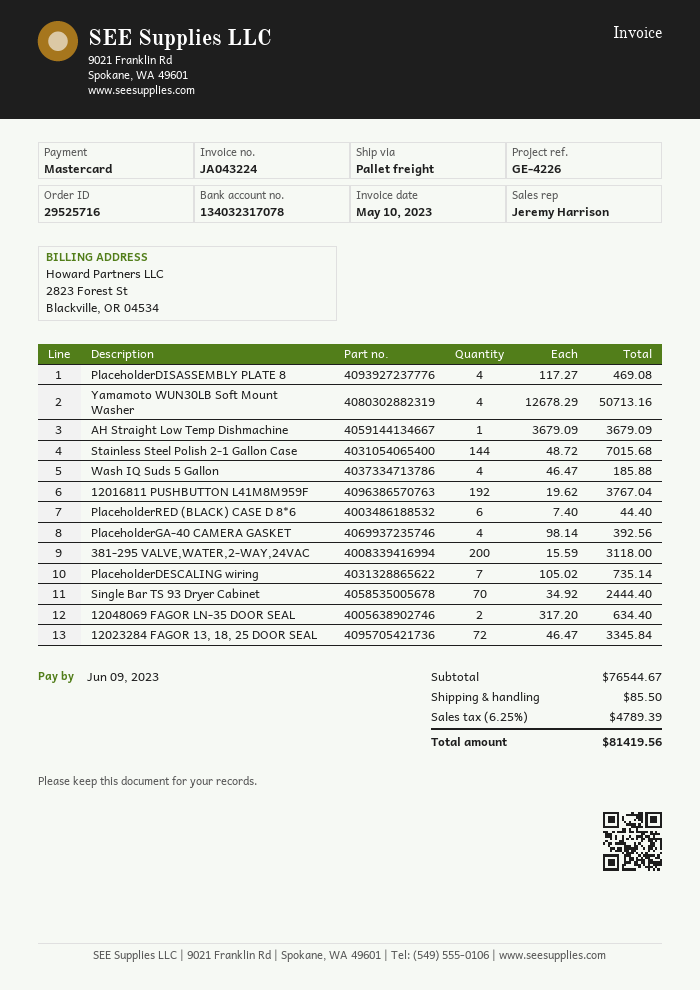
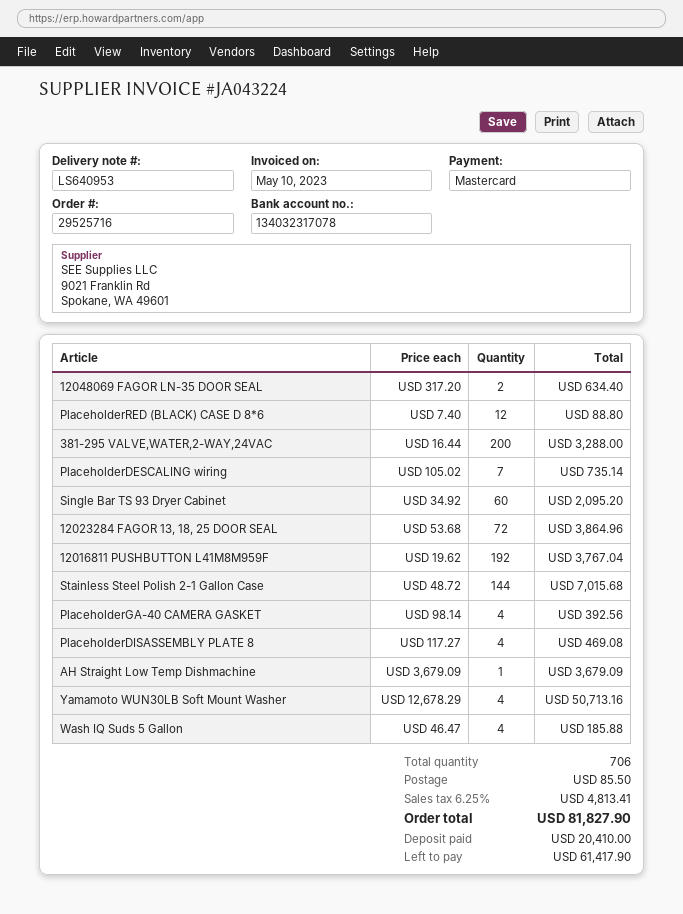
PlaceholderRED (BLACK) CASE D 8*6: 6 x 7.40 = 44.40 -> 12 x 7.40 = 88.80
381-295 VALVE,WATER,2-WAY,24VAC: 200 x 15.59 = 3118.00 -> 200 x 16.44 = 3288.00
Single Bar TS 93 Dryer Cabinet: 70 x 34.92 = 2444.40 -> 60 x 34.92 = 2095.20
12023284 FAGOR 13, 18, 25 DOOR SEAL: 72 x 46.47 = 3345.84 -> 72 x 53.68 = 3864.96
tax: 6.25% = 4789.39 -> 6.25% = 4813.41
total: 81419.56 -> 81827.90

